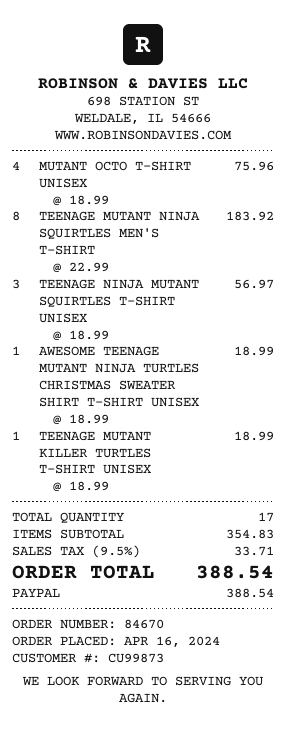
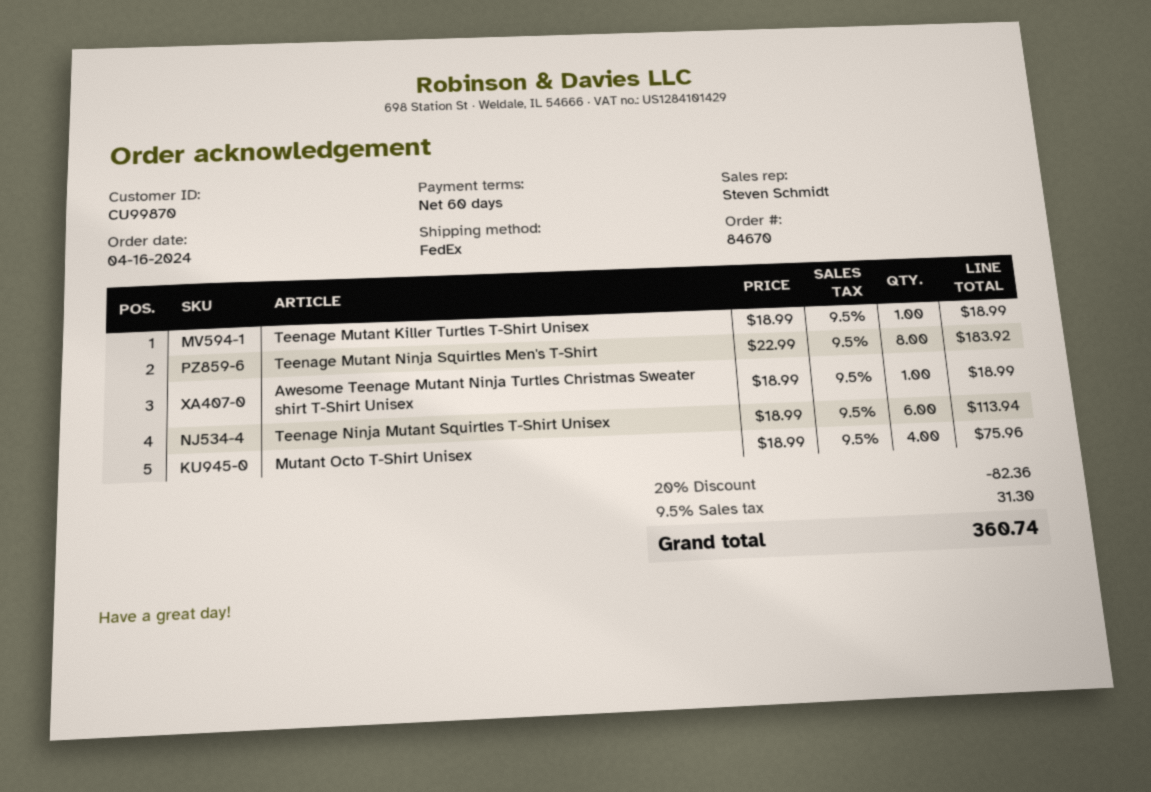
customer number: CU99873 -> CU99870
TEENAGE NINJA MUTANT SQUIRTLES T-SHIRT UNISEX: 3 x 18.99 = 56.97 -> 6 x 18.99 = 113.94
discount: none -> 20% = 82.36
tax: 9.5% = 33.71 -> 9.5% = 31.30
total: 388.54 -> 360.74

